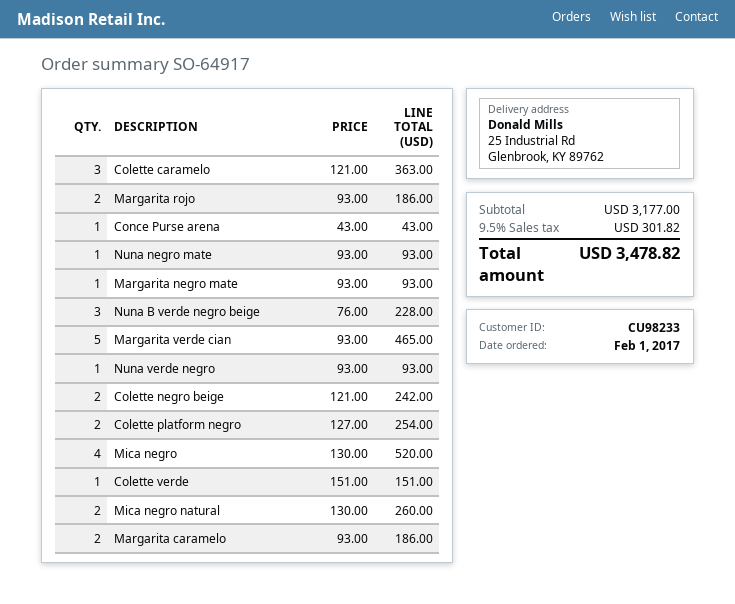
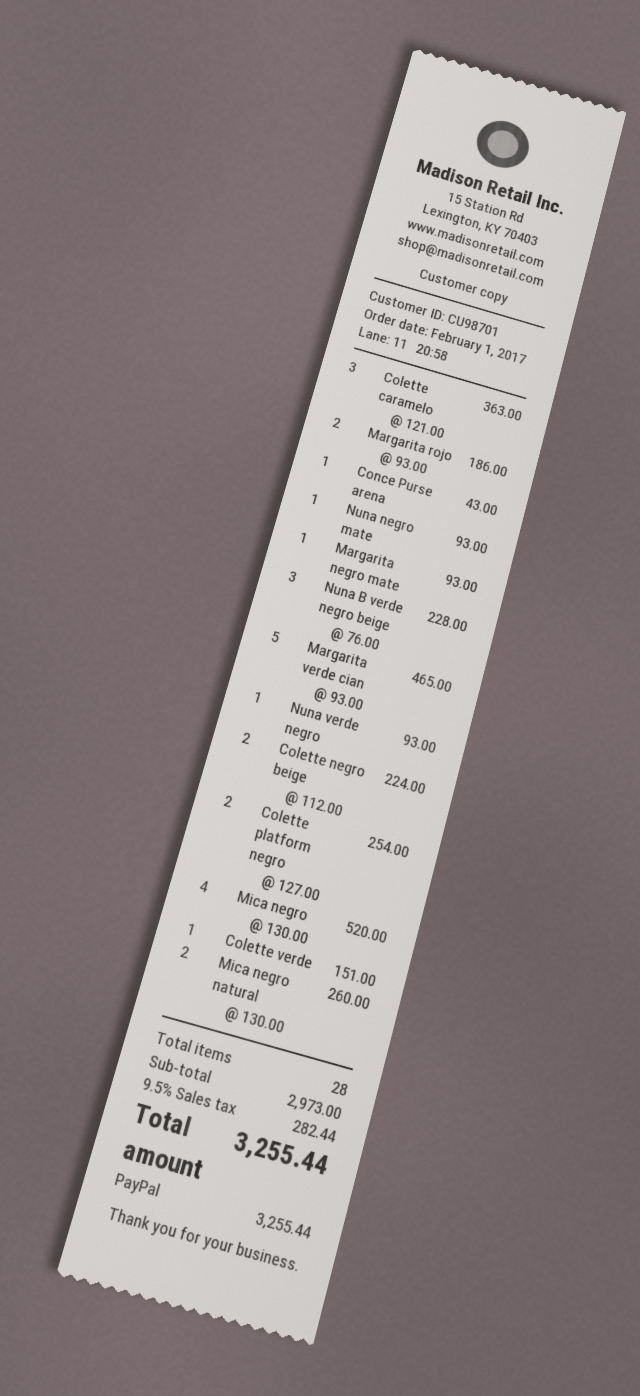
customer number: CU98233 -> CU98701
Colette negro beige: 2 x 121.00 = 242.00 -> 2 x 112.00 = 224.00
Margarita caramelo: 2 x 93.00 = 186.00 -> none
subtotal: 3177.00 -> 2973.00
tax: 9.5% = 301.82 -> 9.5% = 282.44
total: 3478.82 -> 3255.44

